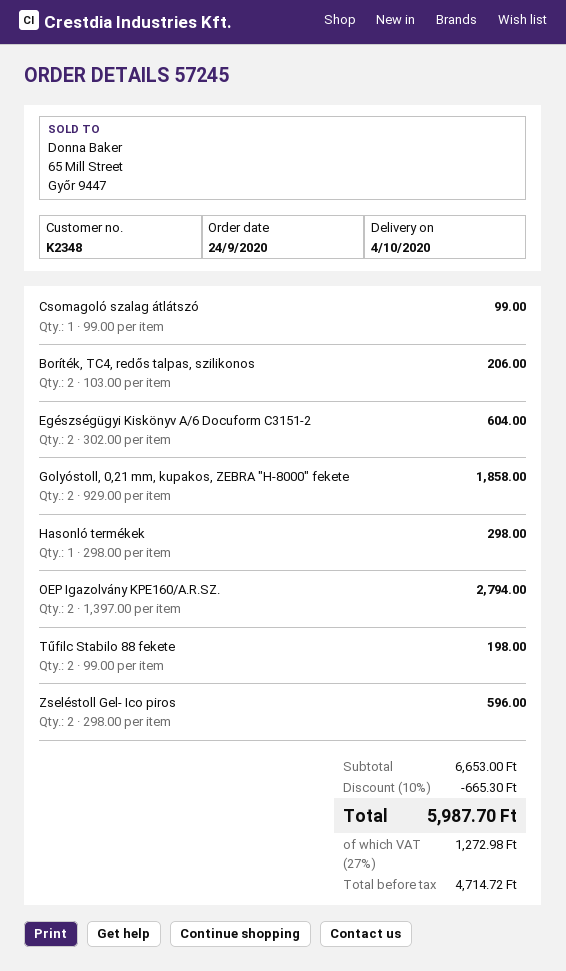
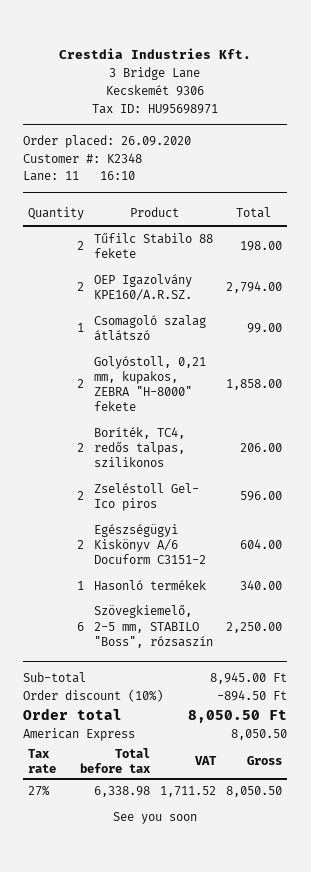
order date: 2020-09-24 -> 2020-09-26
Hasonló termékek: 1 for 298.00 -> 1 for 340.00
Szövegkiemelő, 2-5 mm, STABILO "Boss", rózsaszín: none -> 6 for 2250.00
subtotal: 6653.00 -> 8945.00
discount: 10% = 665.30 -> 10% = 894.50
net: 4714.72 -> 6338.98
tax: 27% = 1272.98 -> 27% = 1711.52
total: 5987.70 -> 8050.50

